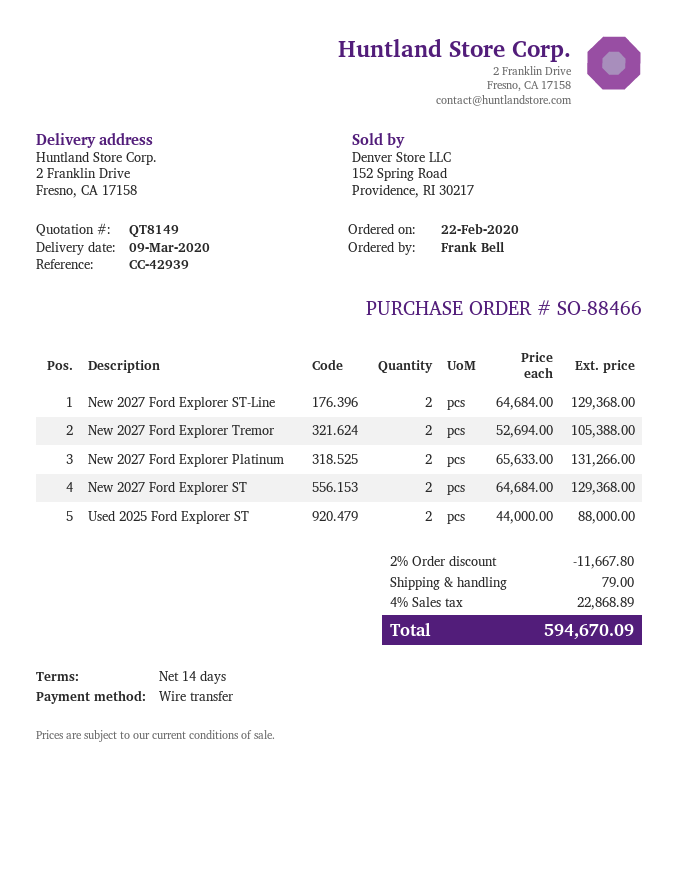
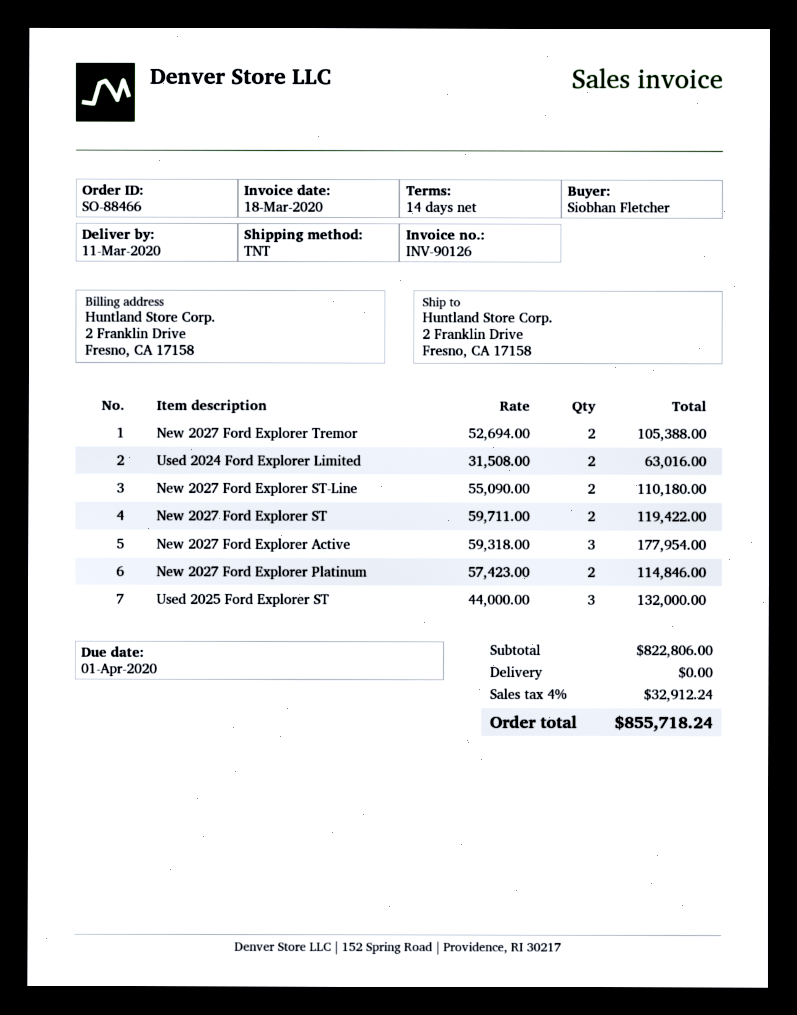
delivery date: 2020-03-09 -> 2020-03-11
ordered by: Frank Bell -> Siobhan Fletcher
New 2027 Ford Explorer ST-Line: 2 x 64684.00 = 129368.00 -> 2 x 55090.00 = 110180.00
New 2027 Ford Explorer Platinum: 2 x 65633.00 = 131266.00 -> 2 x 57423.00 = 114846.00
New 2027 Ford Explorer ST: 2 x 64684.00 = 129368.00 -> 2 x 59711.00 = 119422.00
Used 2025 Ford Explorer ST: 2 x 44000.00 = 88000.00 -> 3 x 44000.00 = 132000.00
Used 2024 Ford Explorer Limited: none -> 2 x 31508.00 = 63016.00
New 2027 Ford Explorer Active: none -> 3 x 59318.00 = 177954.00
discount: 2% = 11667.80 -> none
shipping: 79.00 -> 0.00
tax: 4% = 22868.89 -> 4% = 32912.24
total: 594670.09 -> 855718.24

